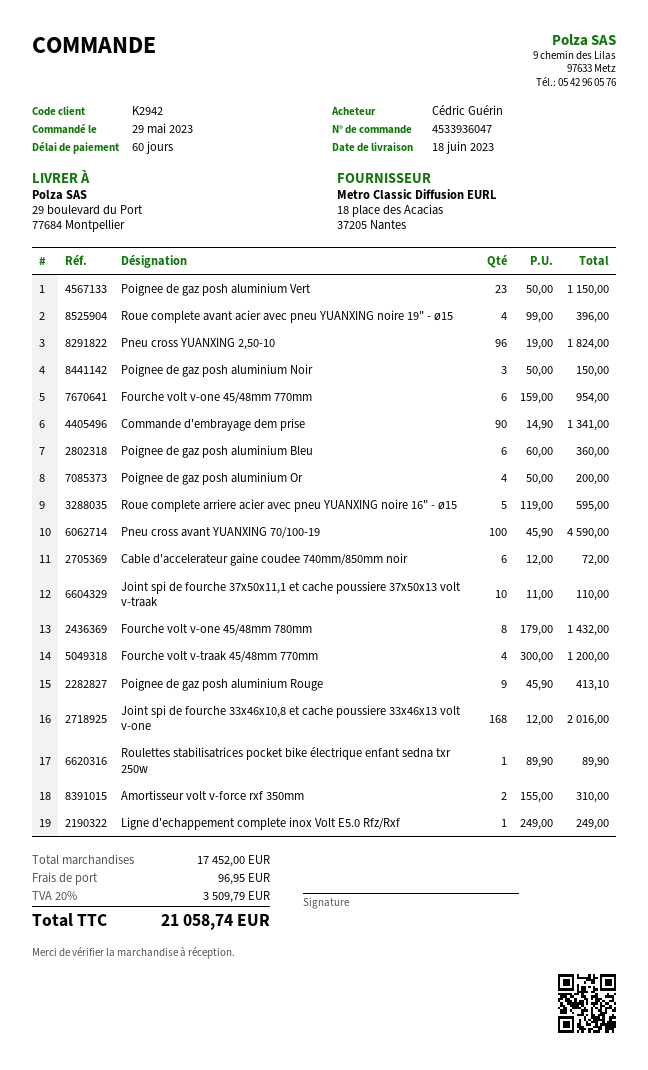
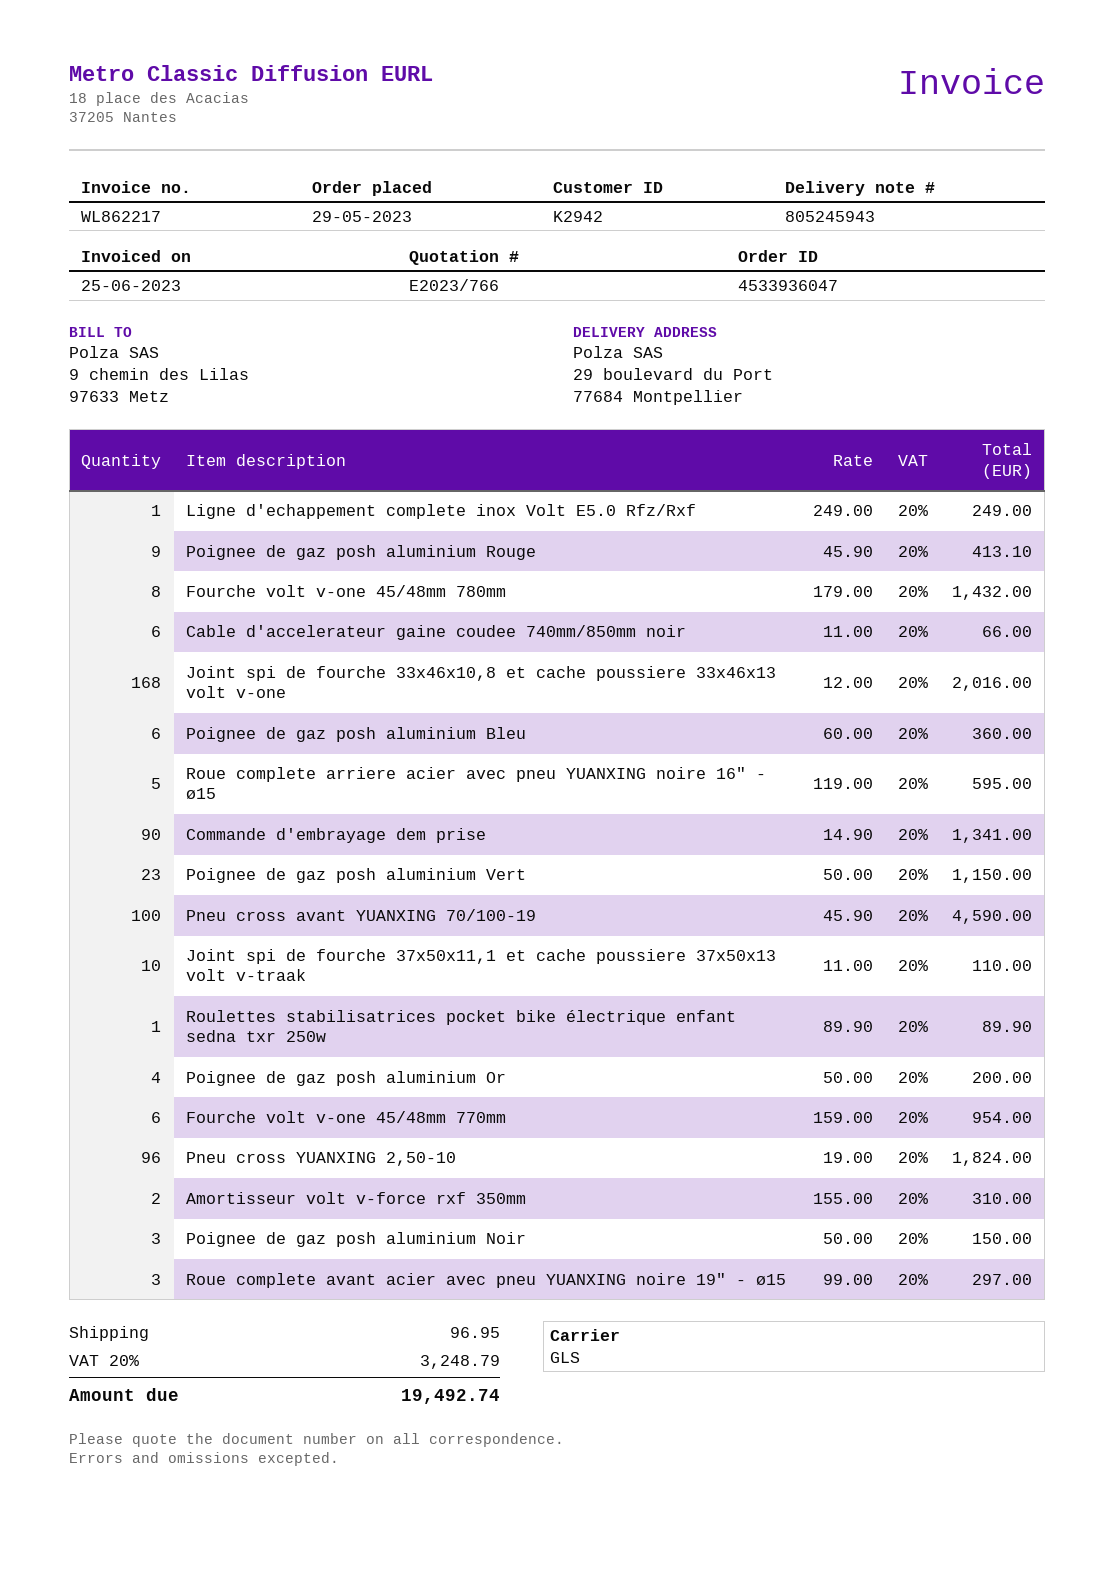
Roue complete avant acier avec pneu YUANXING noire 19" - ø15: 4 x 99.00 = 396.00 -> 3 x 99.00 = 297.00
Cable d'accelerateur gaine coudee 740mm/850mm noir: 6 x 12.00 = 72.00 -> 6 x 11.00 = 66.00
Fourche volt v-traak 45/48mm 770mm: 4 x 300.00 = 1200.00 -> none
tax: 20% = 3509.79 -> 20% = 3248.79
total: 21058.74 -> 19492.74

